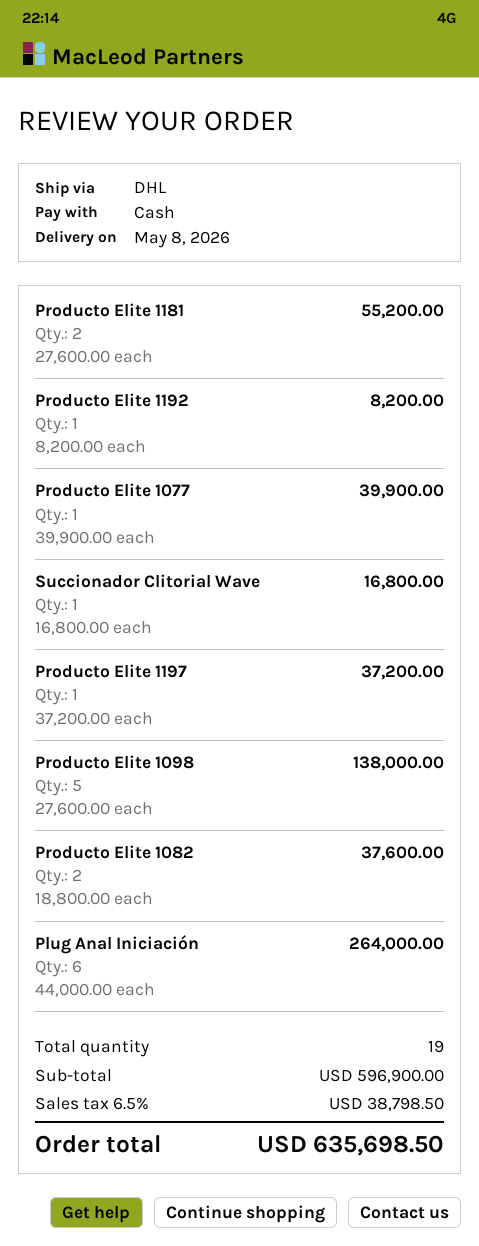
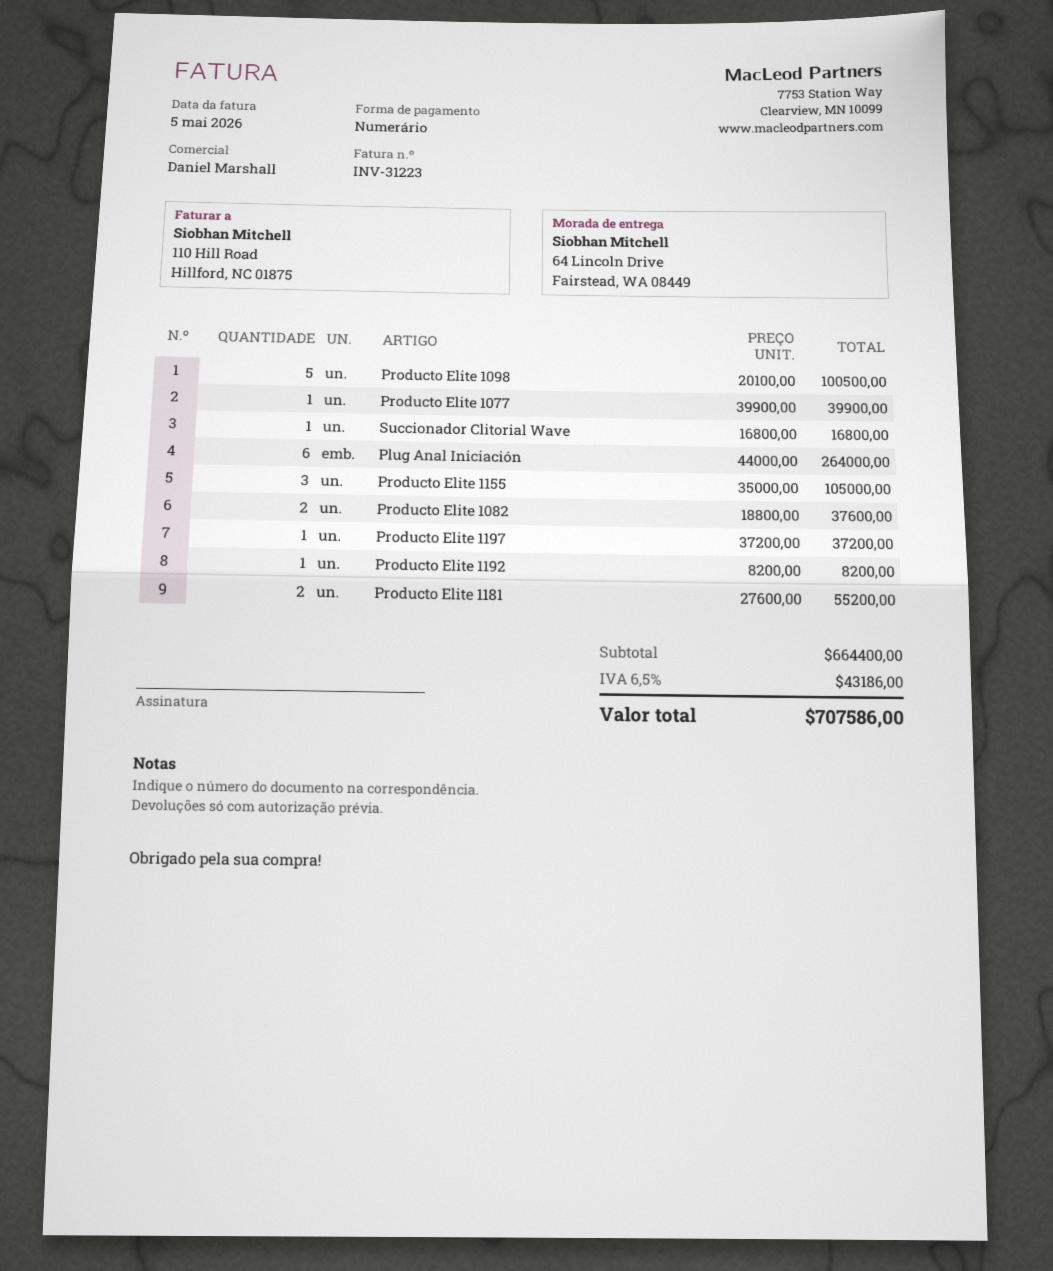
Producto Elite 1098: 5 x 27600.00 = 138000.00 -> 5 x 20100.00 = 100500.00
Producto Elite 1155: none -> 3 x 35000.00 = 105000.00
subtotal: 596900.00 -> 664400.00
tax: 6.5% = 38798.50 -> 6.5% = 43186.00
total: 635698.50 -> 707586.00

